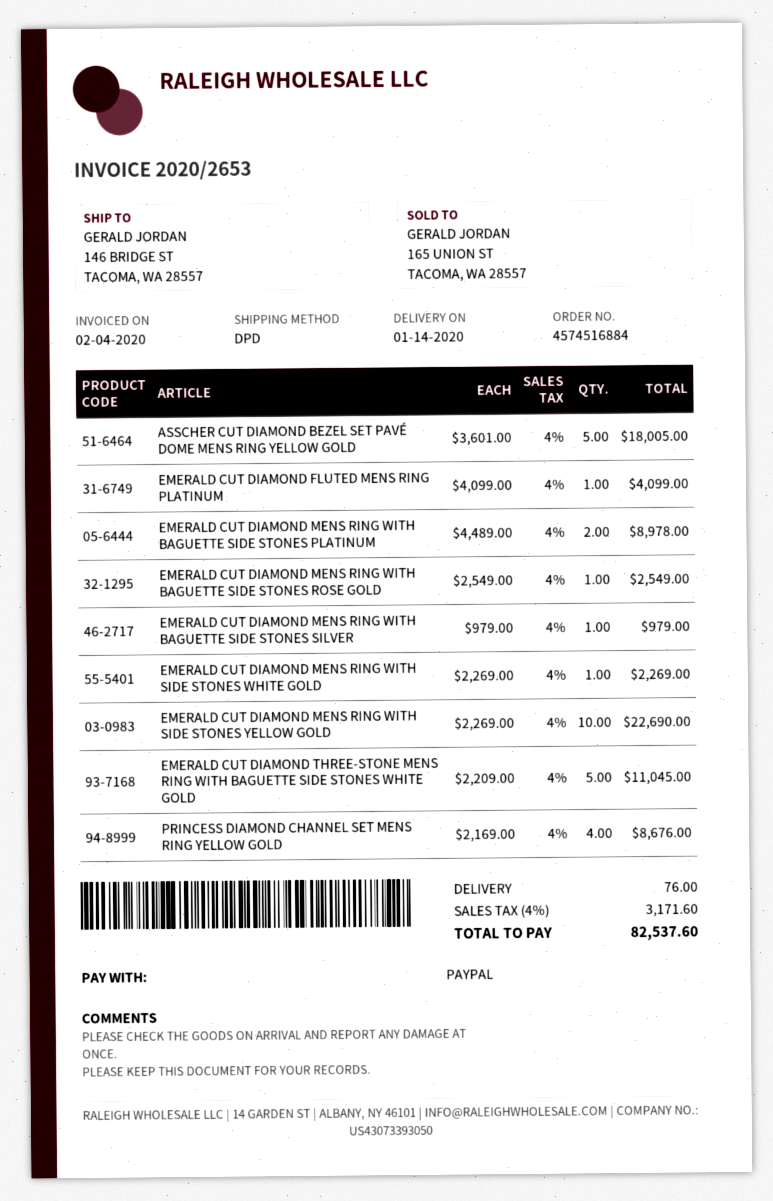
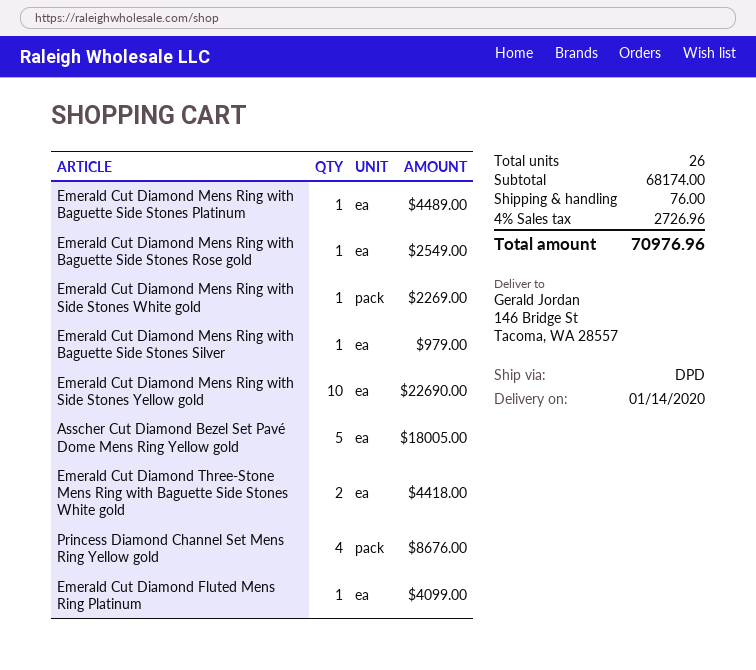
EMERALD CUT DIAMOND MENS RING WITH BAGUETTE SIDE STONES PLATINUM: 2 for 8978.00 -> 1 for 4489.00
EMERALD CUT DIAMOND THREE-STONE MENS RING WITH BAGUETTE SIDE STONES WHITE GOLD: 5 for 11045.00 -> 2 for 4418.00
tax: 4% = 3171.60 -> 4% = 2726.96
total: 82537.60 -> 70976.96

